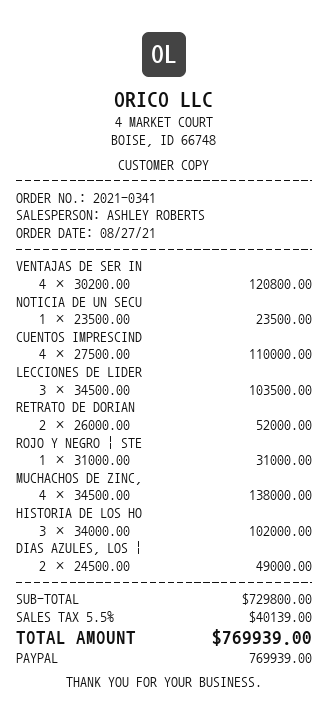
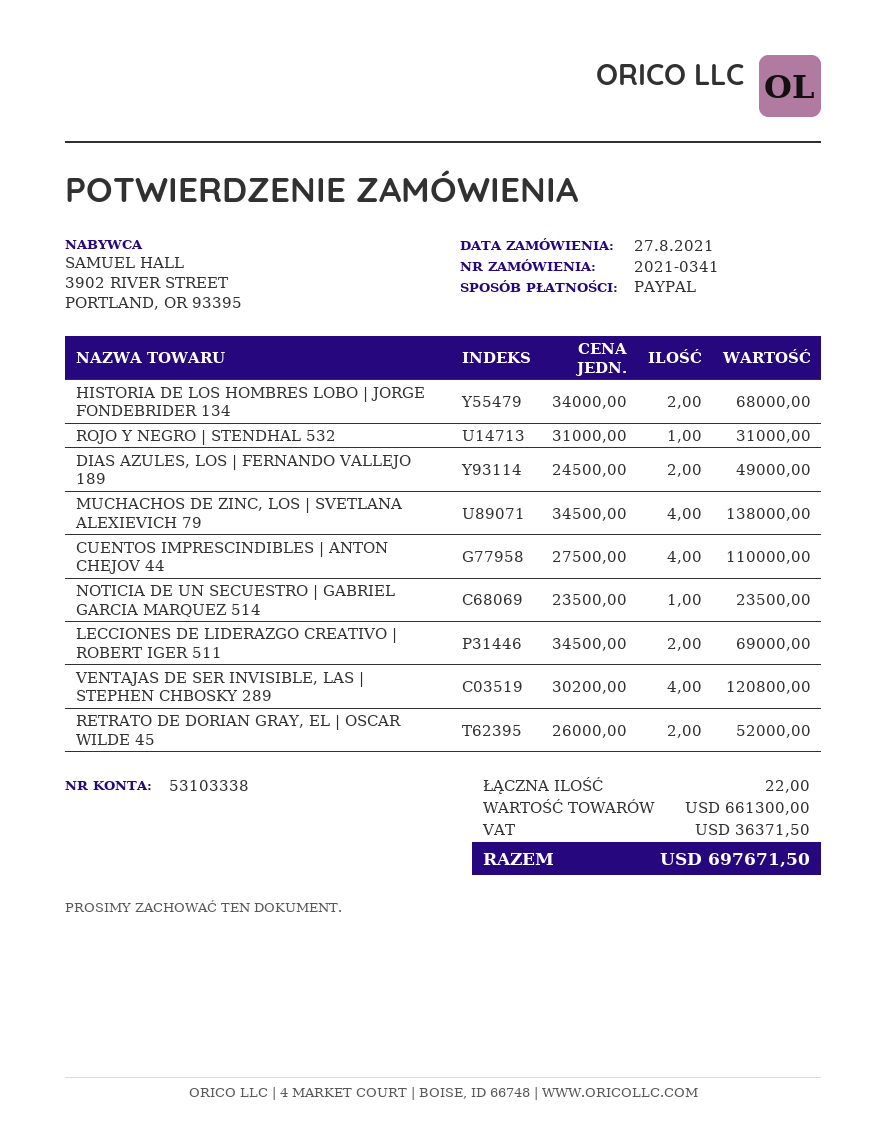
LECCIONES DE LIDER: 3 x 34500.00 = 103500.00 -> 2 x 34500.00 = 69000.00
HISTORIA DE LOS HO: 3 x 34000.00 = 102000.00 -> 2 x 34000.00 = 68000.00
subtotal: 729800.00 -> 661300.00
tax: 40139.00 -> 36371.50
total: 769939.00 -> 697671.50

